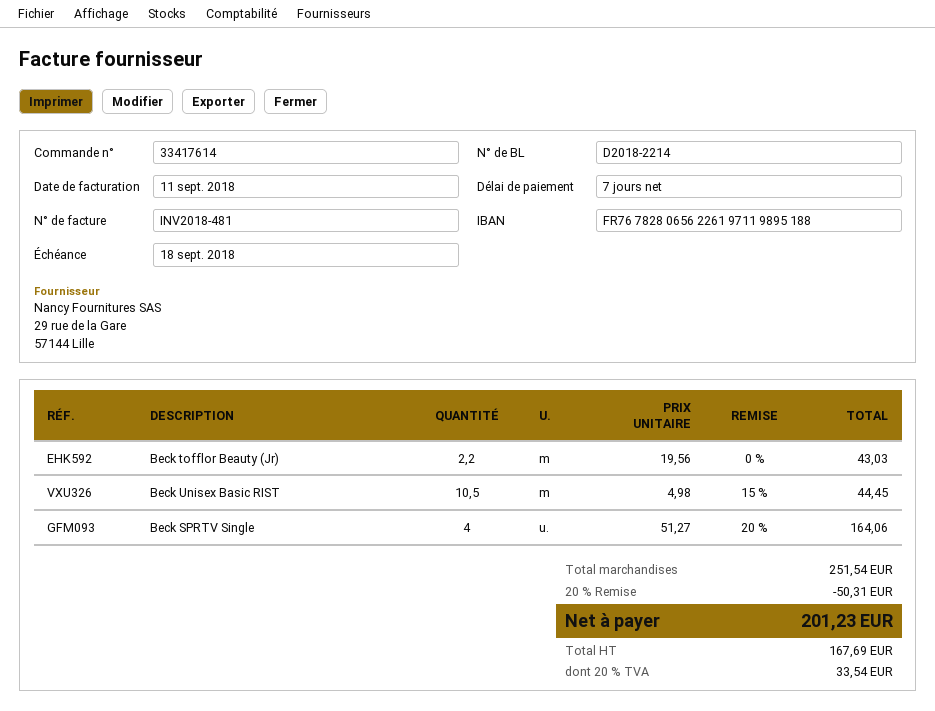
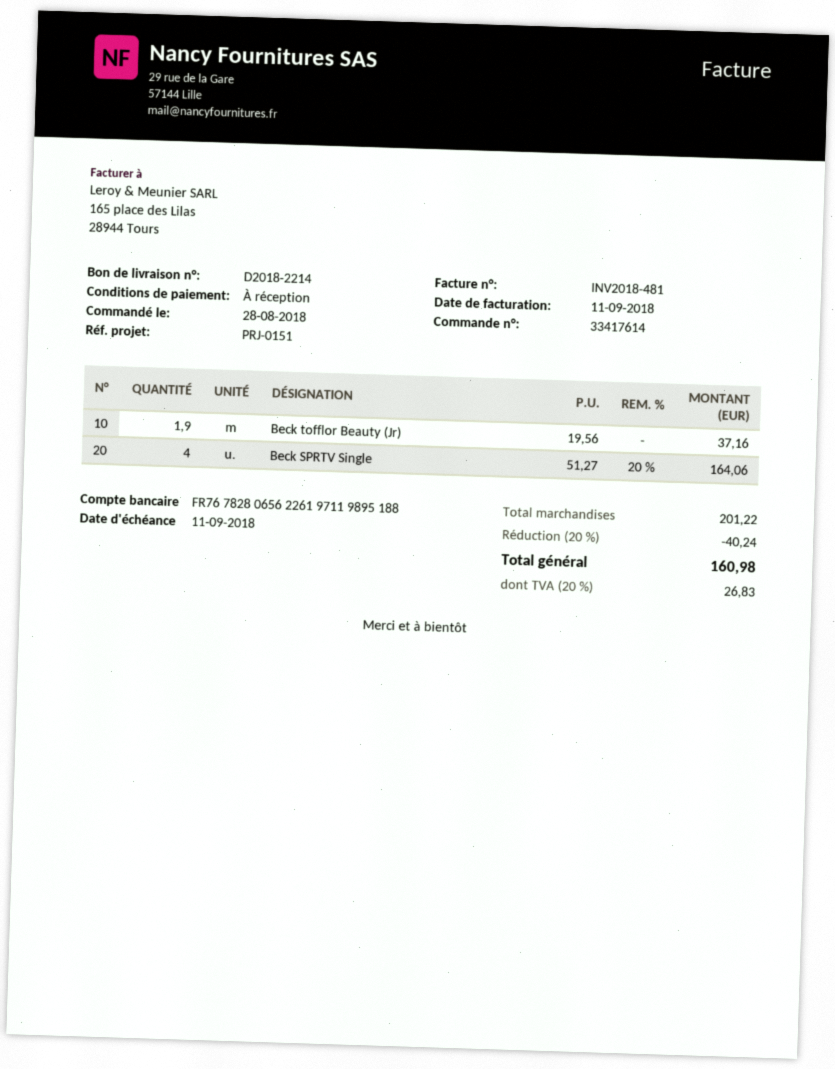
payment terms: 7 days -> on receipt
due date: 2018-09-18 -> 2018-09-11
Beck tofflor Beauty (Jr): 2.2 x 19.56 = 43.03 -> 1.9 x 19.56 = 37.16
Beck Unisex Basic RIST: 10.5 x 4.98 - 15% = 44.45 -> none
subtotal: 251.54 -> 201.22
discount: 20% = 50.31 -> 20% = 40.24
tax: 20% = 33.54 -> 20% = 26.83
total: 201.23 -> 160.98

